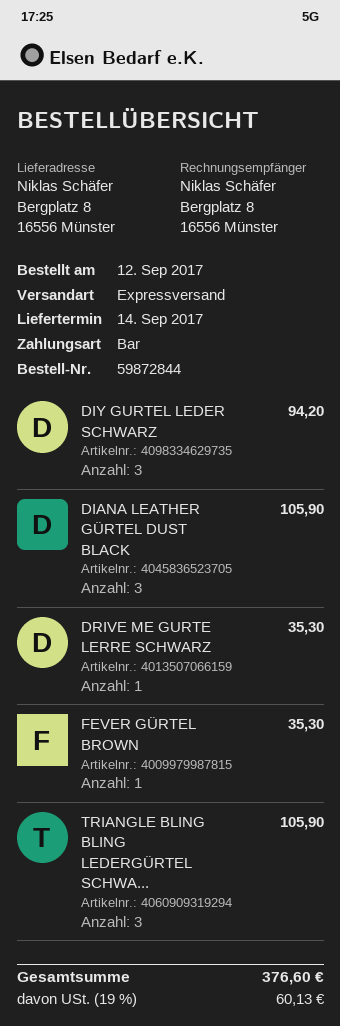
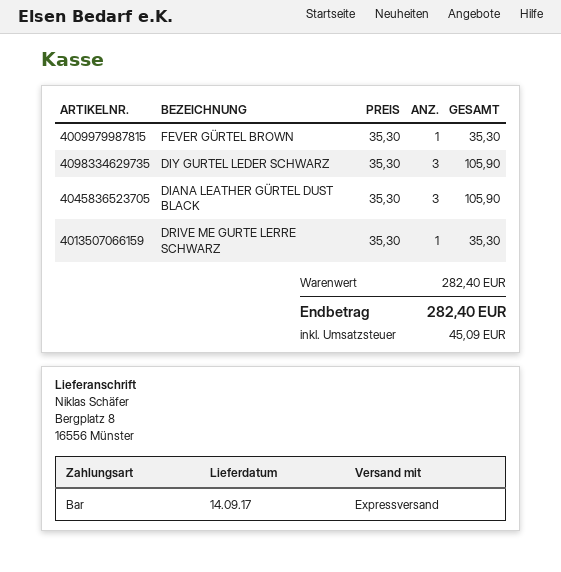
DIY GURTEL LEDER SCHWARZ: 3 for 94.20 -> 3 for 105.90
TRIANGLE BLING BLING LEDERGÜRTEL SCHWA...: 3 for 105.90 -> none
tax: 60.13 -> 45.09
total: 376.60 -> 282.40

